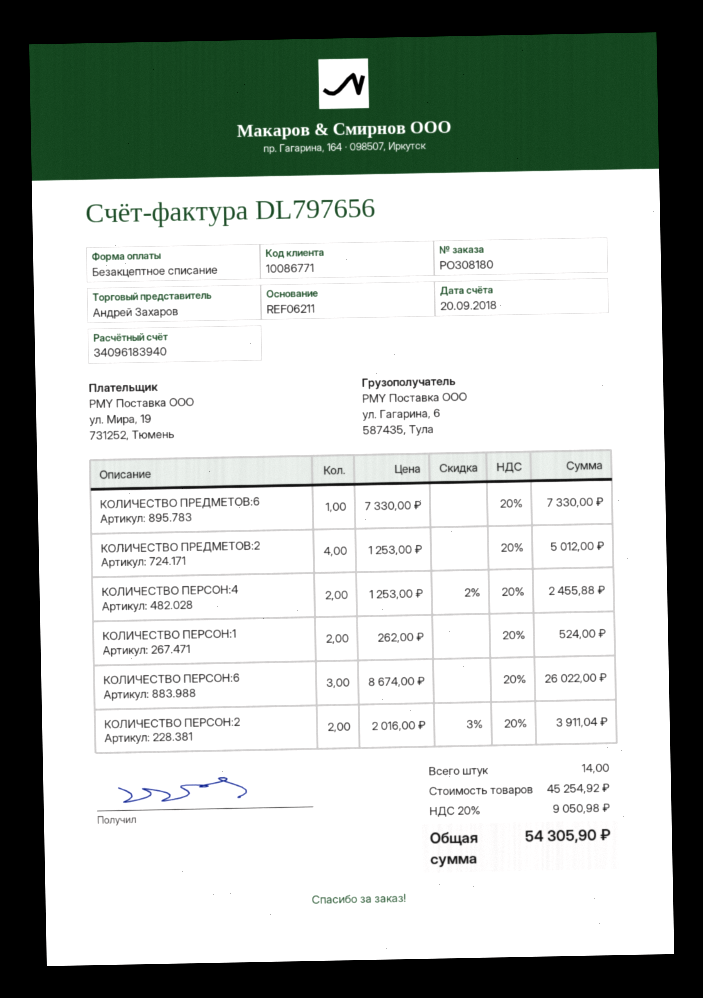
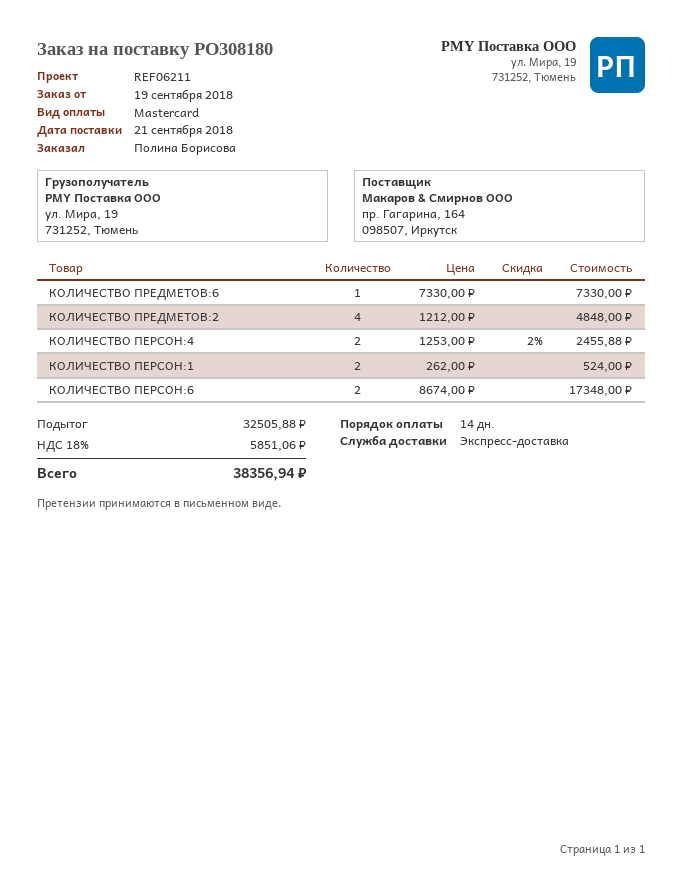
payment method: direct debit -> Mastercard
ship to: ул. Гагарина, 6, 587435, Тула -> ул. Мира, 19, 731252, Тюмень
КОЛИЧЕСТВО ПРЕДМЕТОВ:2: 4 x 1253.00 = 5012.00 -> 4 x 1212.00 = 4848.00
КОЛИЧЕСТВО ПЕРСОН:6: 3 x 8674.00 = 26022.00 -> 2 x 8674.00 = 17348.00
КОЛИЧЕСТВО ПЕРСОН:2: 2 x 2016.00 - 3% = 3911.04 -> none
subtotal: 45254.92 -> 32505.88
tax: 20% = 9050.98 -> 18% = 5851.06
total: 54305.90 -> 38356.94

